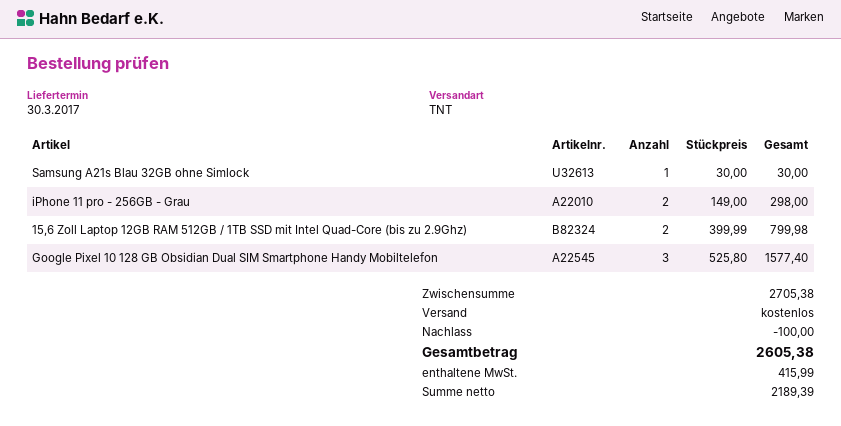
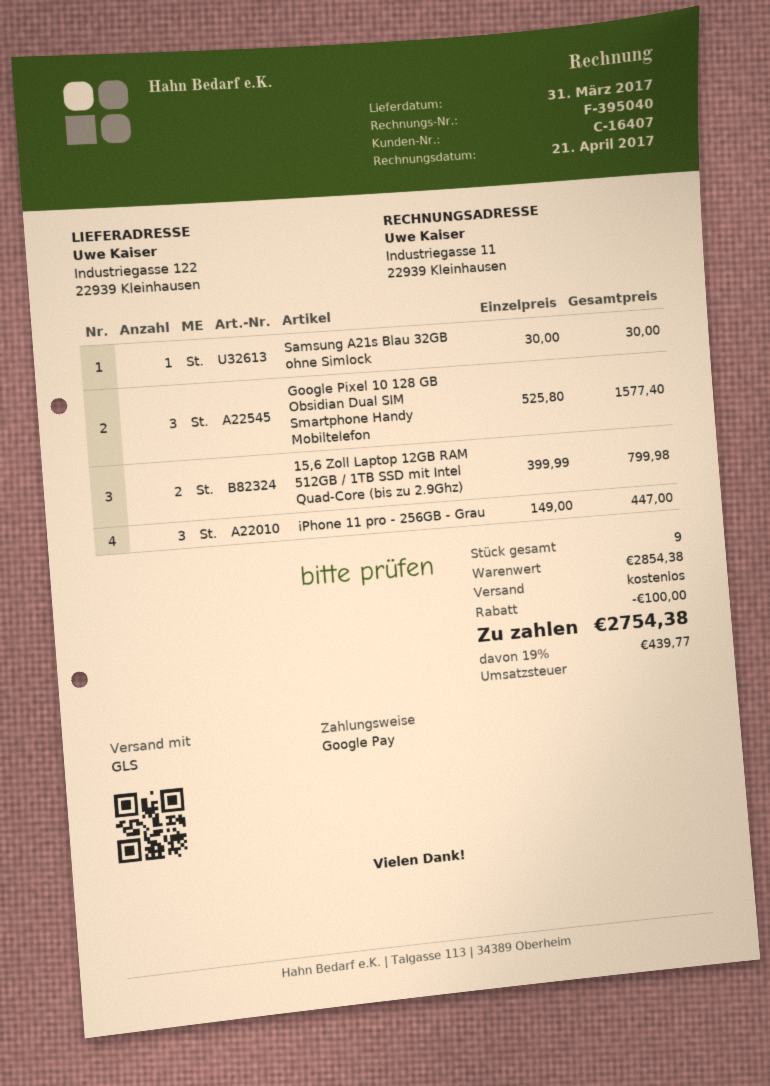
delivery date: 2017-03-30 -> 2017-03-31
shipping method: TNT -> GLS
iPhone 11 pro - 256GB - Grau: 2 x 149.00 = 298.00 -> 3 x 149.00 = 447.00
subtotal: 2705.38 -> 2854.38
tax: 415.99 -> 439.77
total: 2605.38 -> 2754.38

